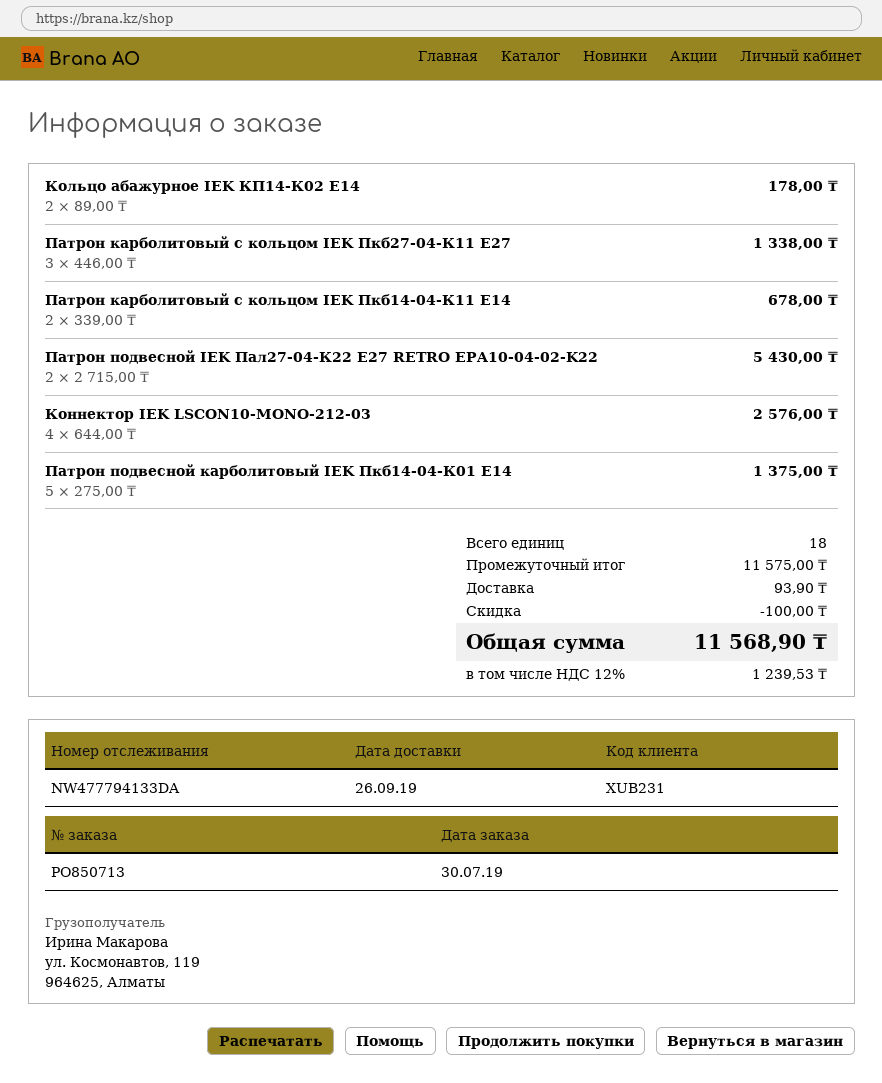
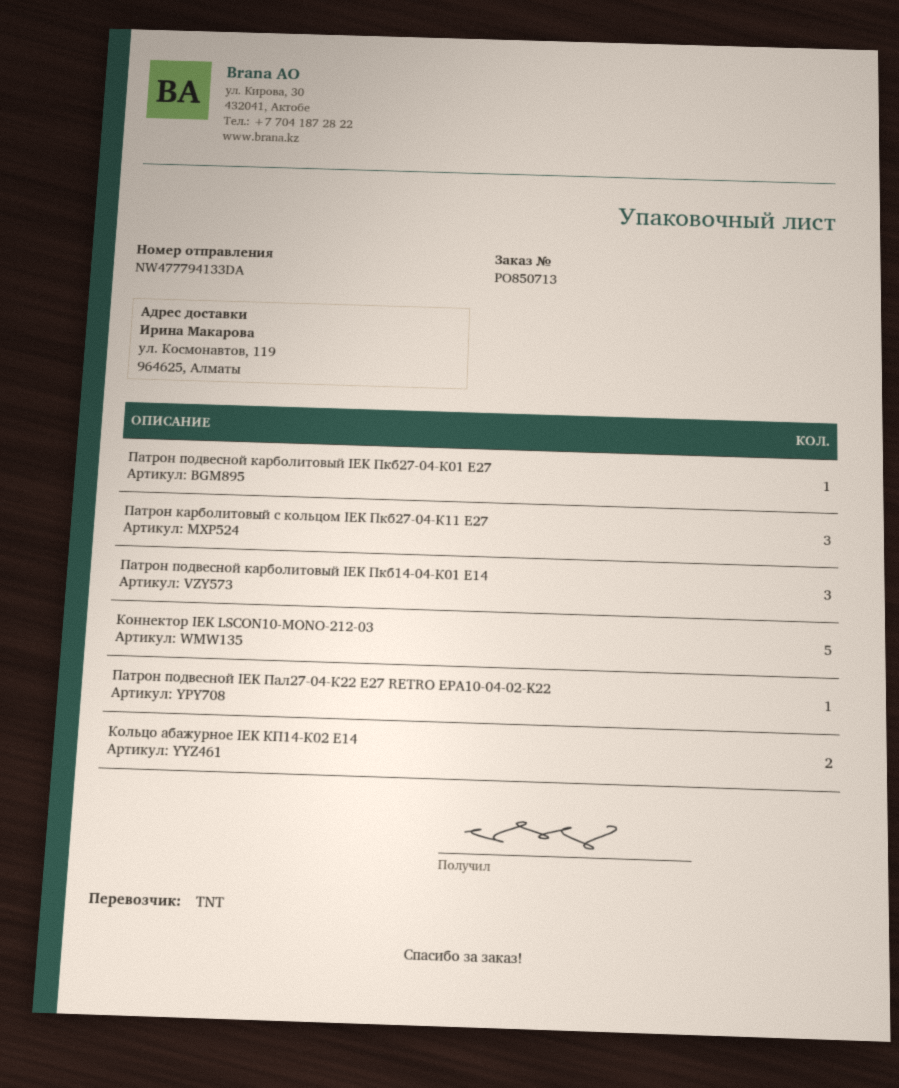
Патрон карболитовый с кольцом IEK Пкб14-04-К11 Е14: 2 -> none
Патрон подвесной IEK Пал27-04-К22 E27 RETRO EPA10-04-02-K22: 2 -> 1
Коннектор IEK LSCON10-MONO-212-03: 4 -> 5
Патрон подвесной карболитовый IEK Пкб14-04-К01 Е14: 5 -> 3
Патрон подвесной карболитовый IEK Пкб27-04-К01 Е27: none -> 1

